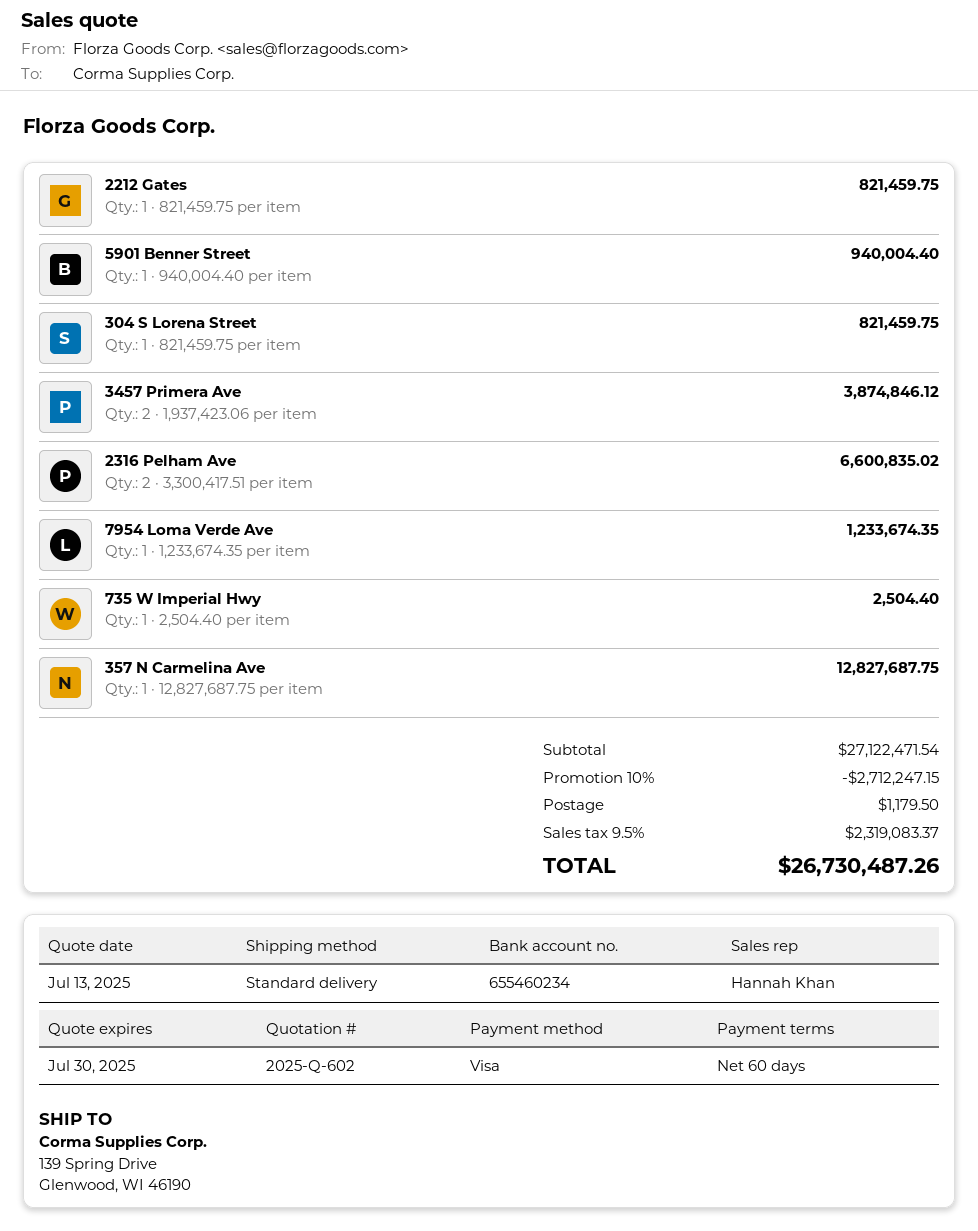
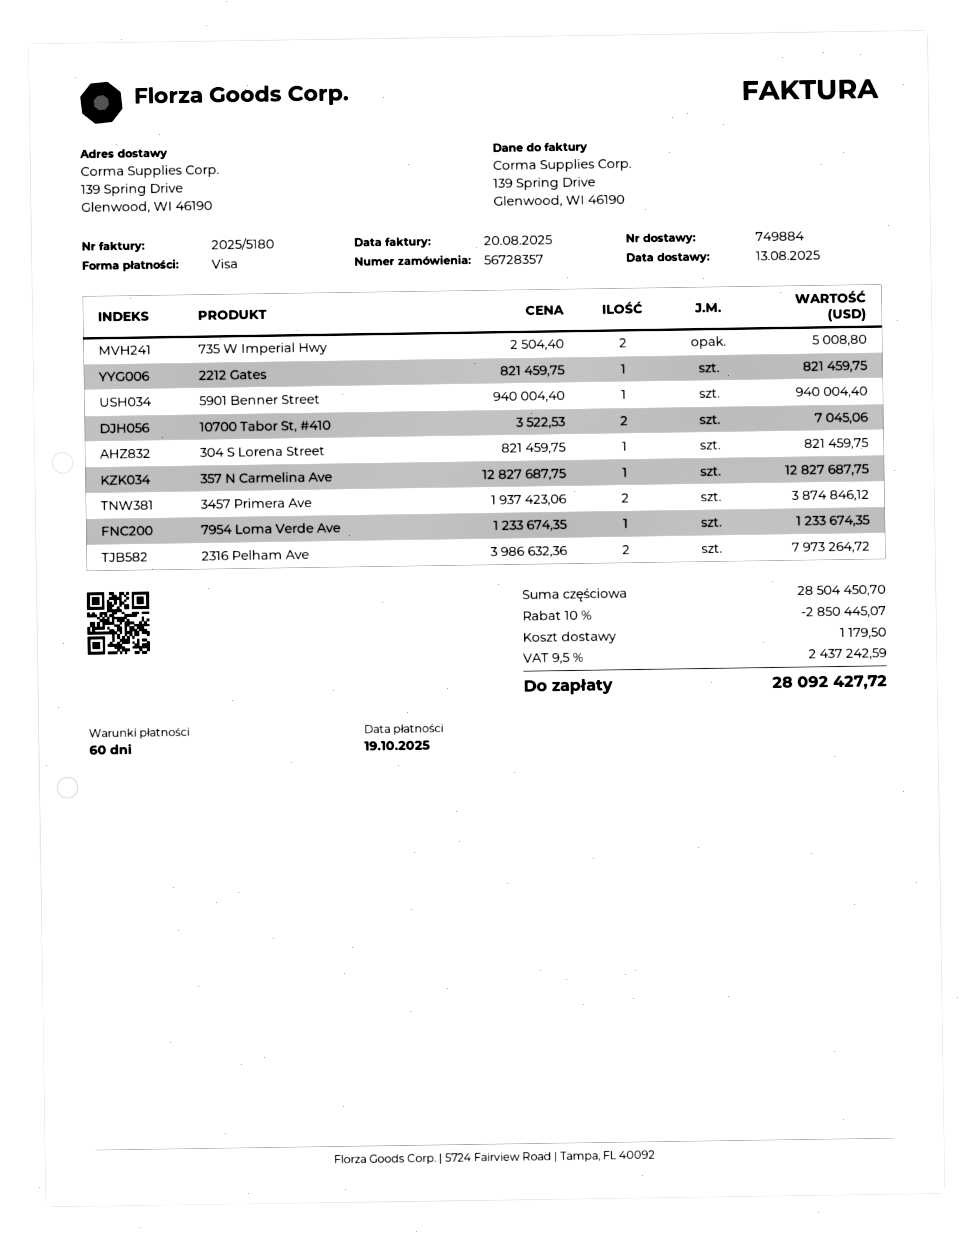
2316 Pelham Ave: 2 x 3300417.51 = 6600835.02 -> 2 x 3986632.36 = 7973264.72
735 W Imperial Hwy: 1 x 2504.40 = 2504.40 -> 2 x 2504.40 = 5008.80
10700 Tabor St, #410: none -> 2 x 3522.53 = 7045.06
subtotal: 27122471.54 -> 28504450.70
discount: 10% = 2712247.15 -> 10% = 2850445.07
tax: 9.5% = 2319083.37 -> 9.5% = 2437242.59
total: 26730487.26 -> 28092427.72

